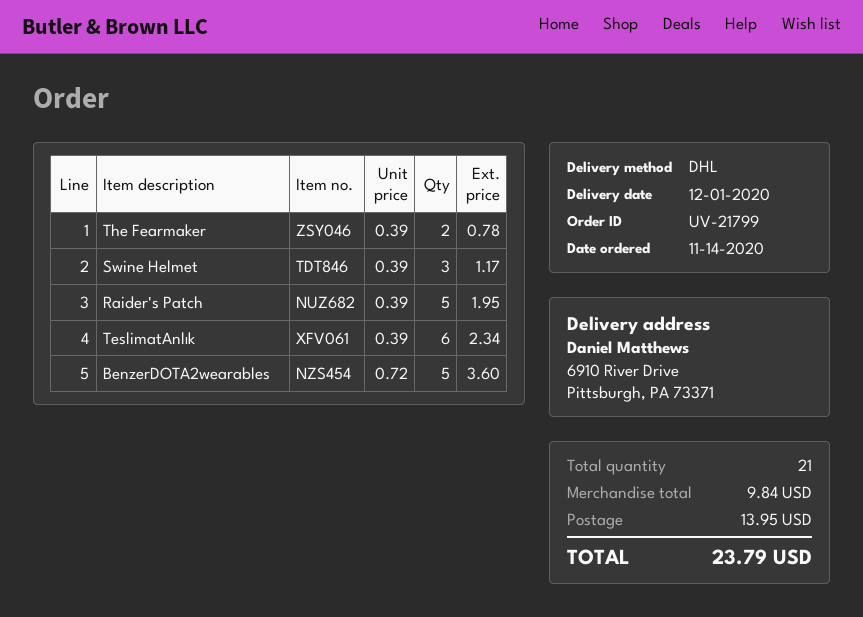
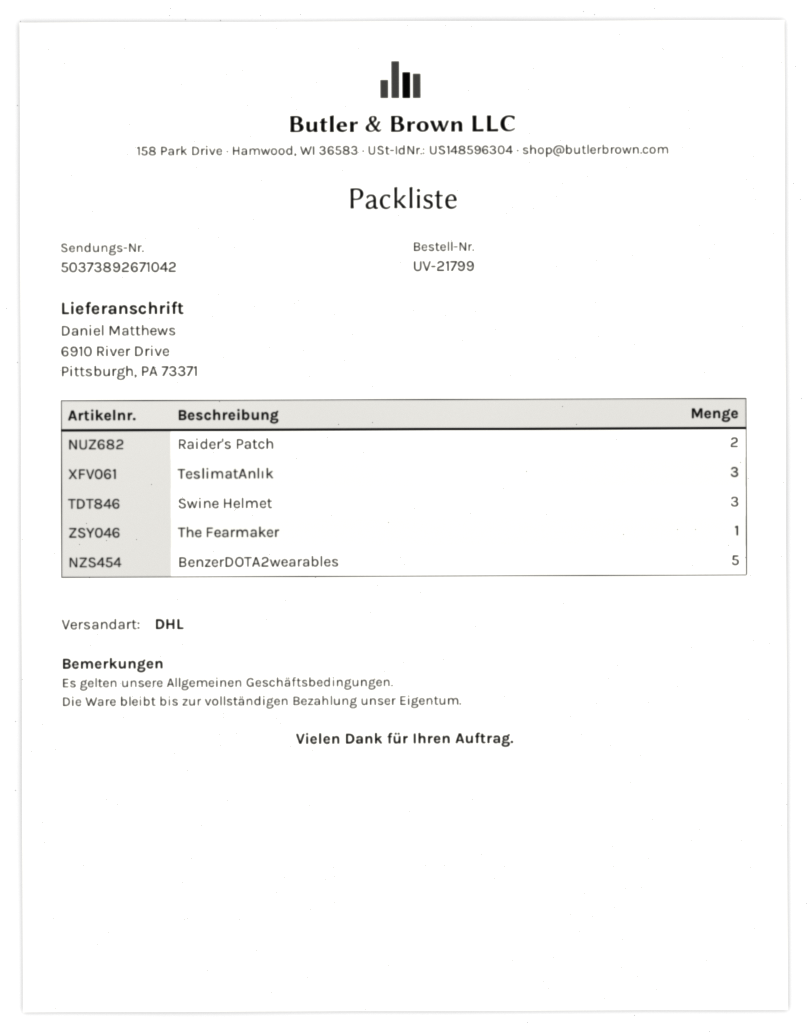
The Fearmaker: 2 -> 1
Raider's Patch: 5 -> 2
TeslimatAnlık: 6 -> 3

